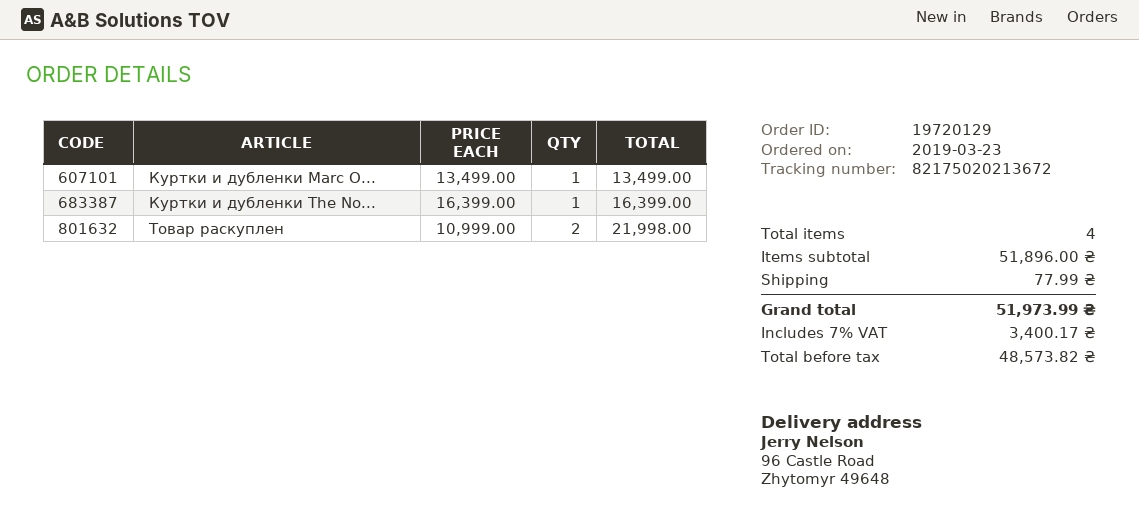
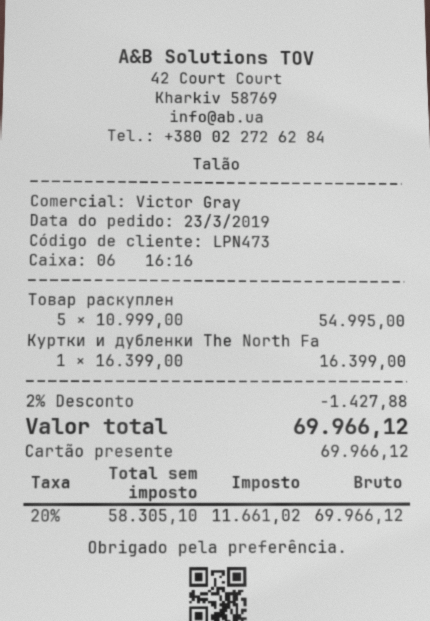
Куртки и дубленки Marc O...: 1 x 13499.00 = 13499.00 -> none
Товар раскуплен: 2 x 10999.00 = 21998.00 -> 5 x 10999.00 = 54995.00
discount: none -> 2% = 1427.88
shipping: 77.99 -> none
net: 48573.82 -> 58305.10
tax: 7% = 3400.17 -> 20% = 11661.02
total: 51973.99 -> 69966.12

